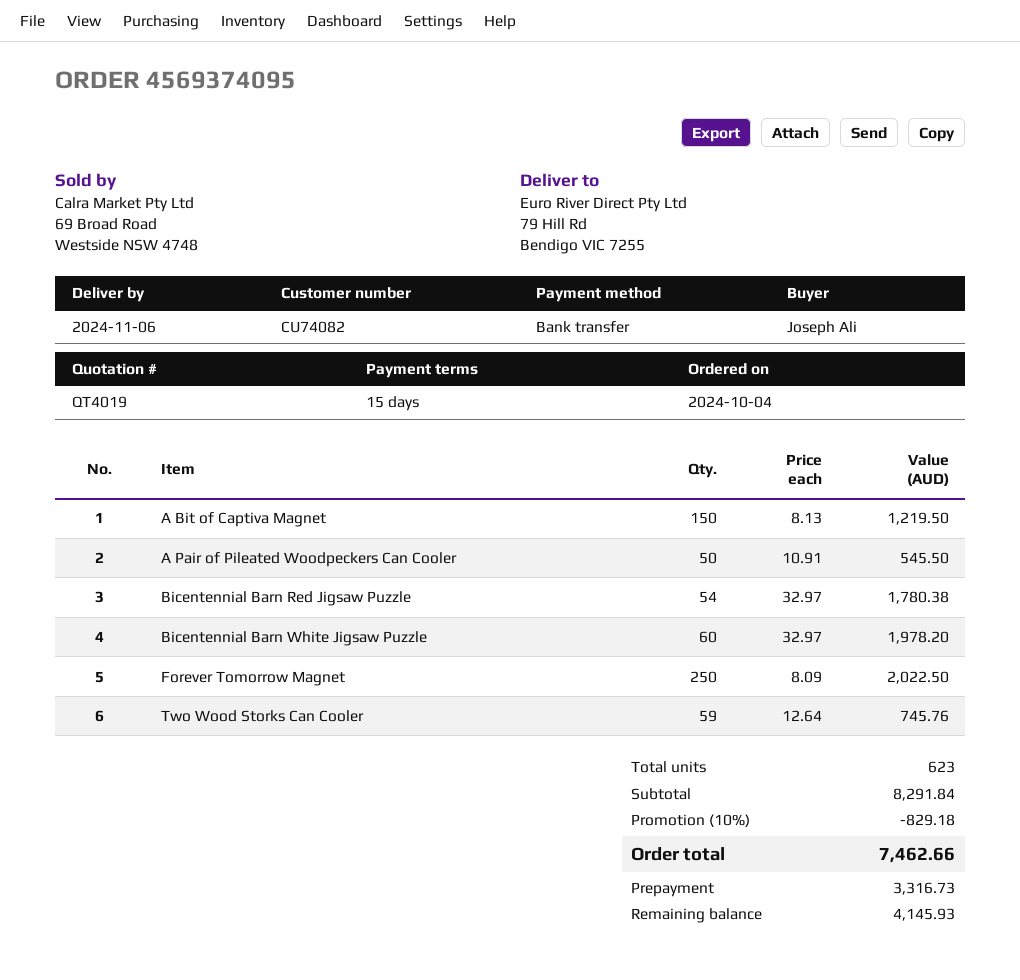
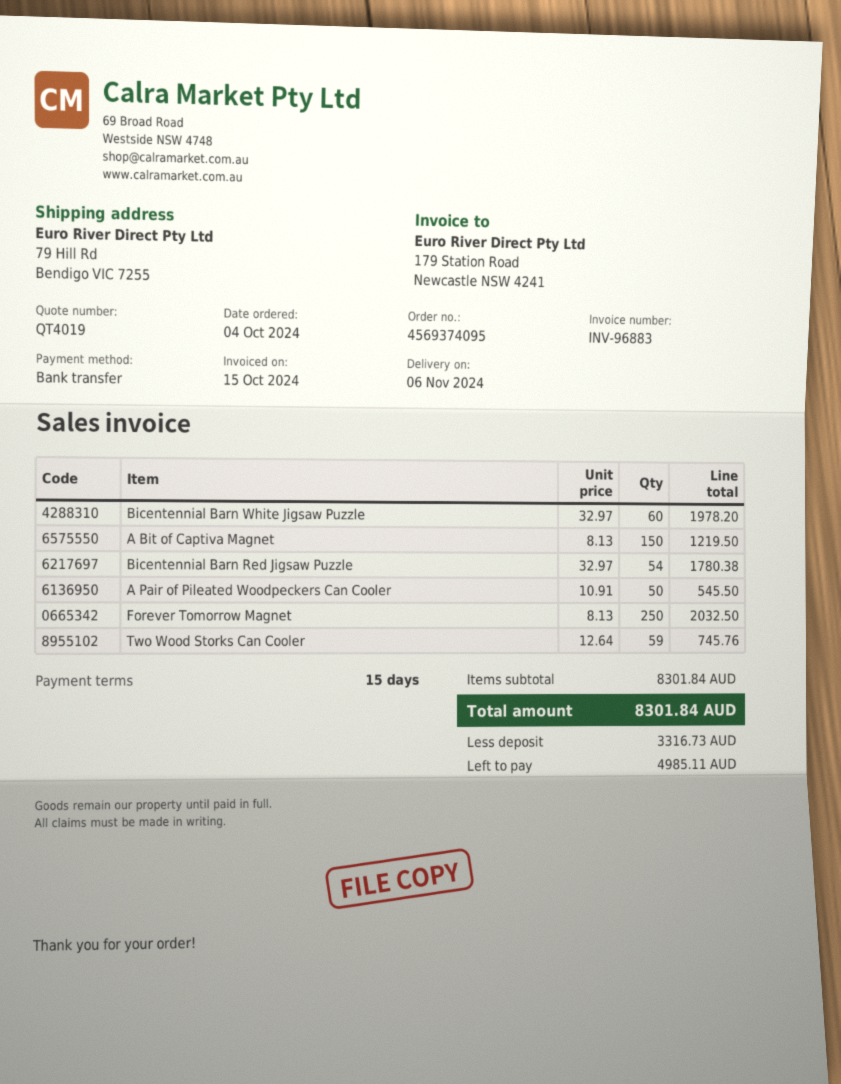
Forever Tomorrow Magnet: 250 x 8.09 = 2022.50 -> 250 x 8.13 = 2032.50
subtotal: 8291.84 -> 8301.84
discount: 10% = 829.18 -> none
total: 7462.66 -> 8301.84
balance: 4145.93 -> 4985.11

